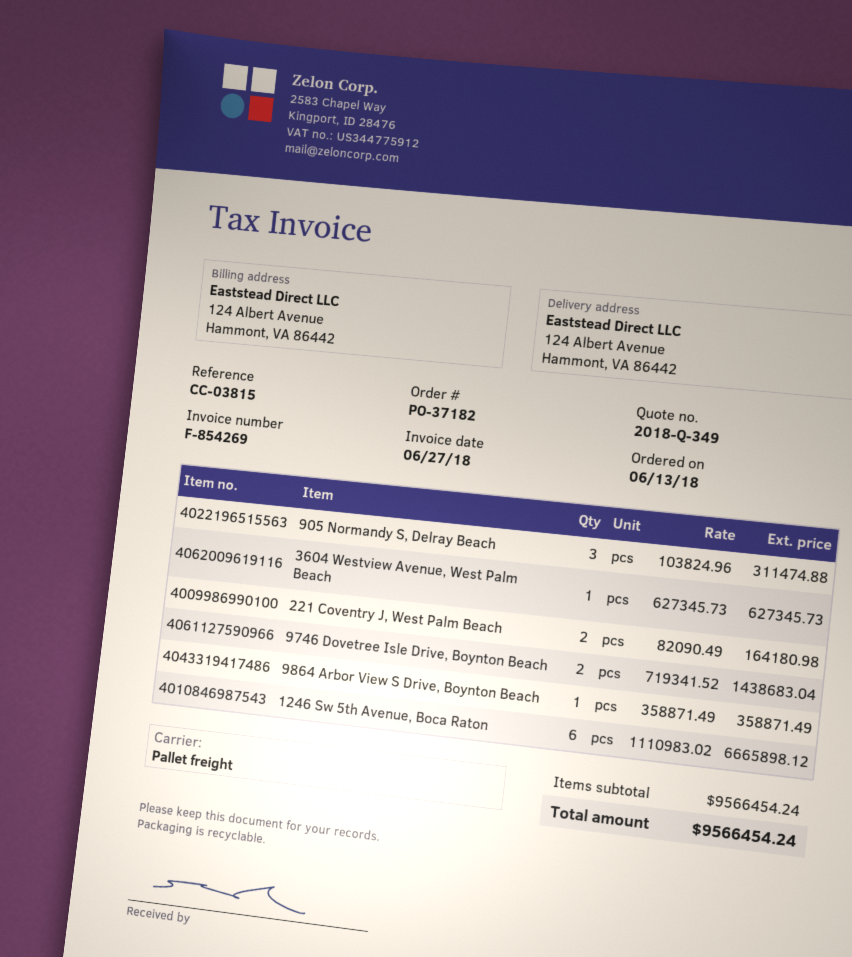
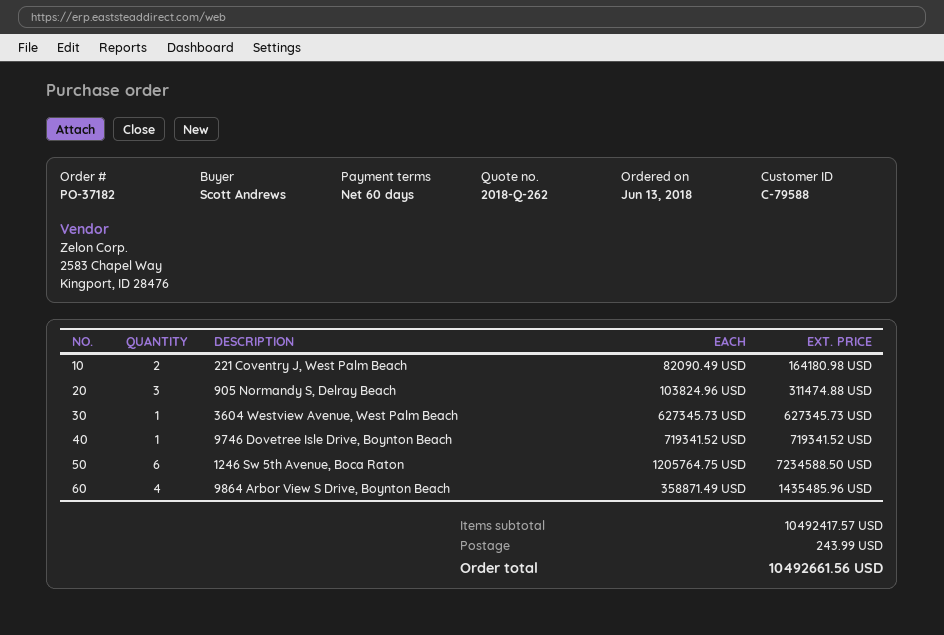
quote number: 2018-Q-349 -> 2018-Q-262
9746 Dovetree Isle Drive, Boynton Beach: 2 x 719341.52 = 1438683.04 -> 1 x 719341.52 = 719341.52
9864 Arbor View S Drive, Boynton Beach: 1 x 358871.49 = 358871.49 -> 4 x 358871.49 = 1435485.96
1246 Sw 5th Avenue, Boca Raton: 6 x 1110983.02 = 6665898.12 -> 6 x 1205764.75 = 7234588.50
subtotal: 9566454.24 -> 10492417.57
shipping: none -> 243.99
total: 9566454.24 -> 10492661.56

